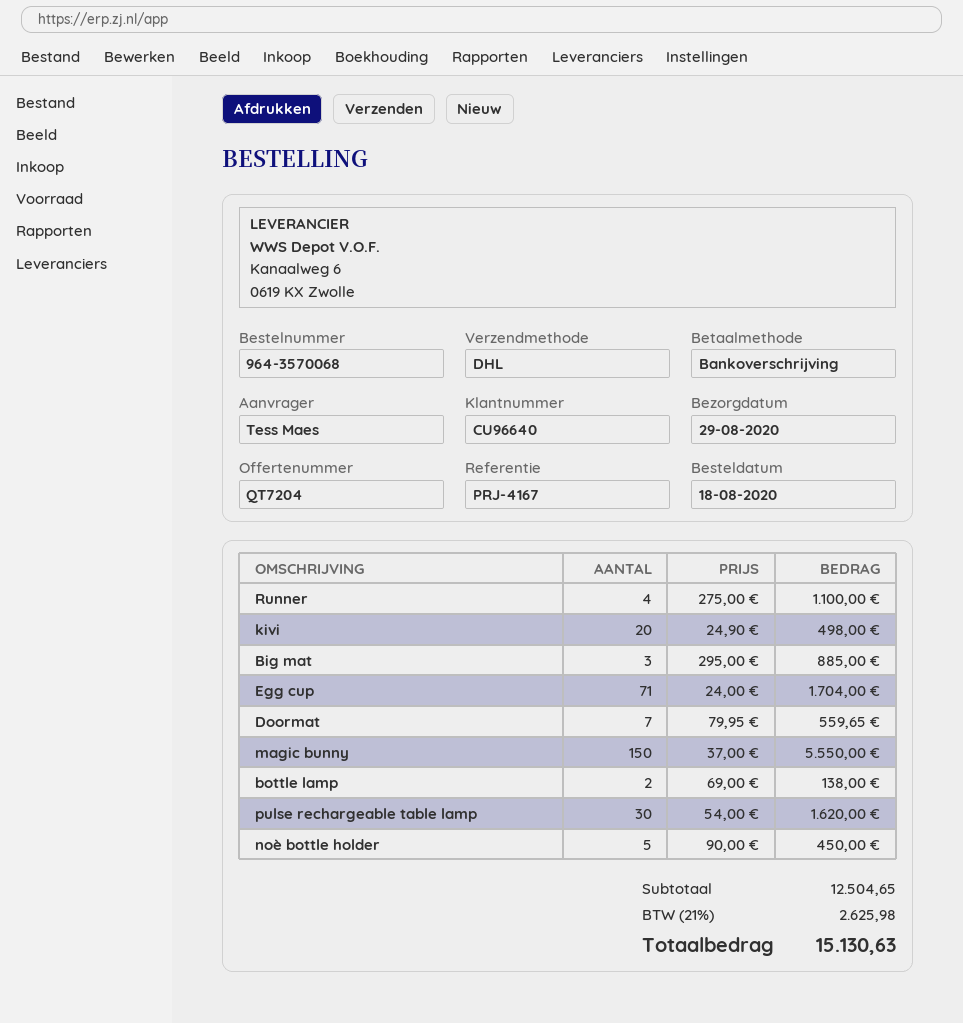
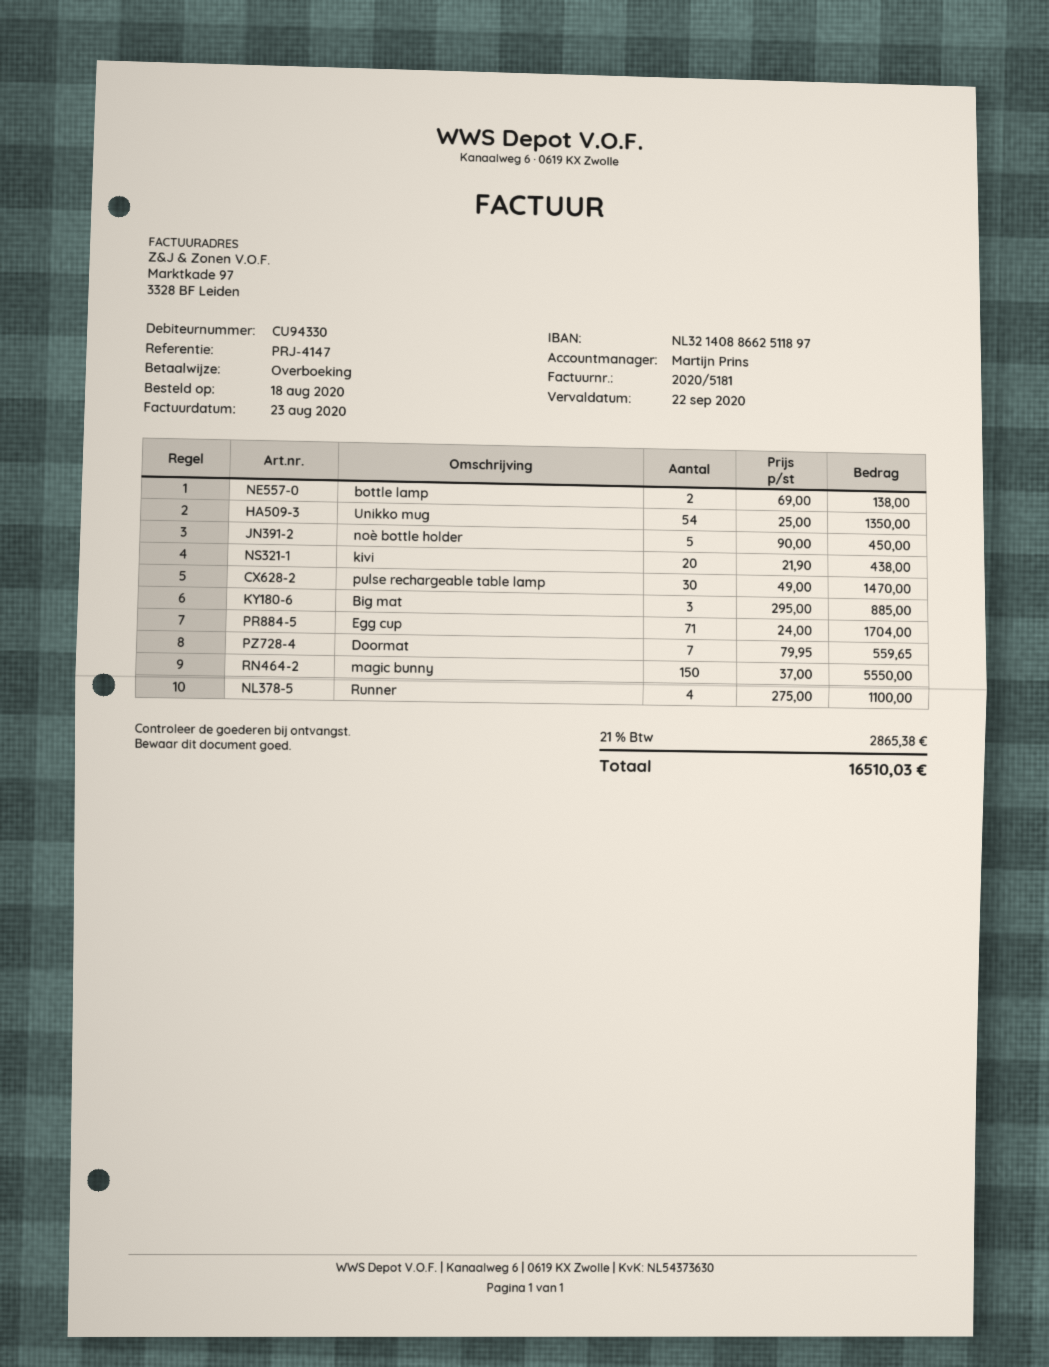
customer number: CU96640 -> CU94330
reference: PRJ-4167 -> PRJ-4147
kivi: 20 x 24.90 = 498.00 -> 20 x 21.90 = 438.00
pulse rechargeable table lamp: 30 x 54.00 = 1620.00 -> 30 x 49.00 = 1470.00
Unikko mug: none -> 54 x 25.00 = 1350.00
tax: 21% = 2625.98 -> 21% = 2865.38
total: 15130.63 -> 16510.03

